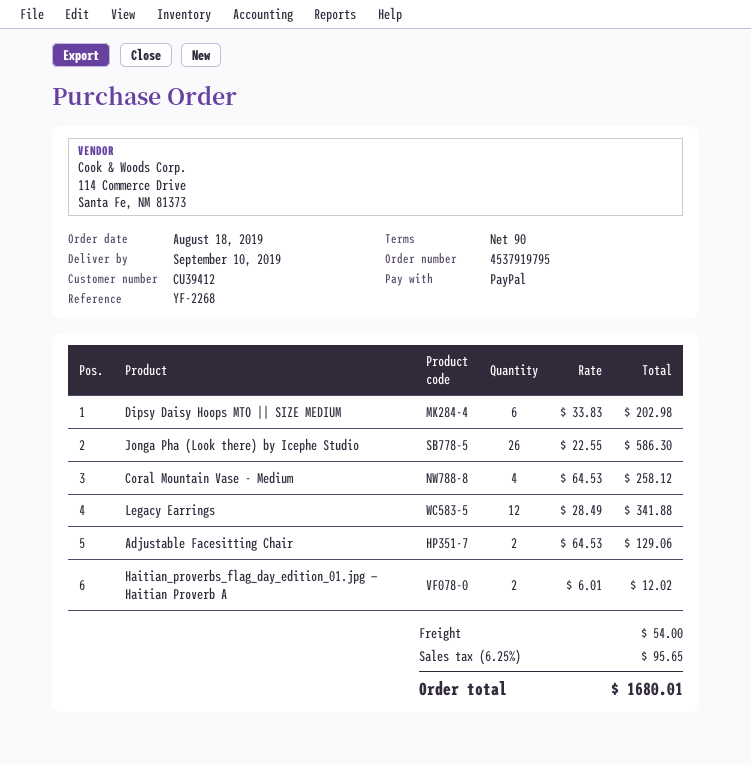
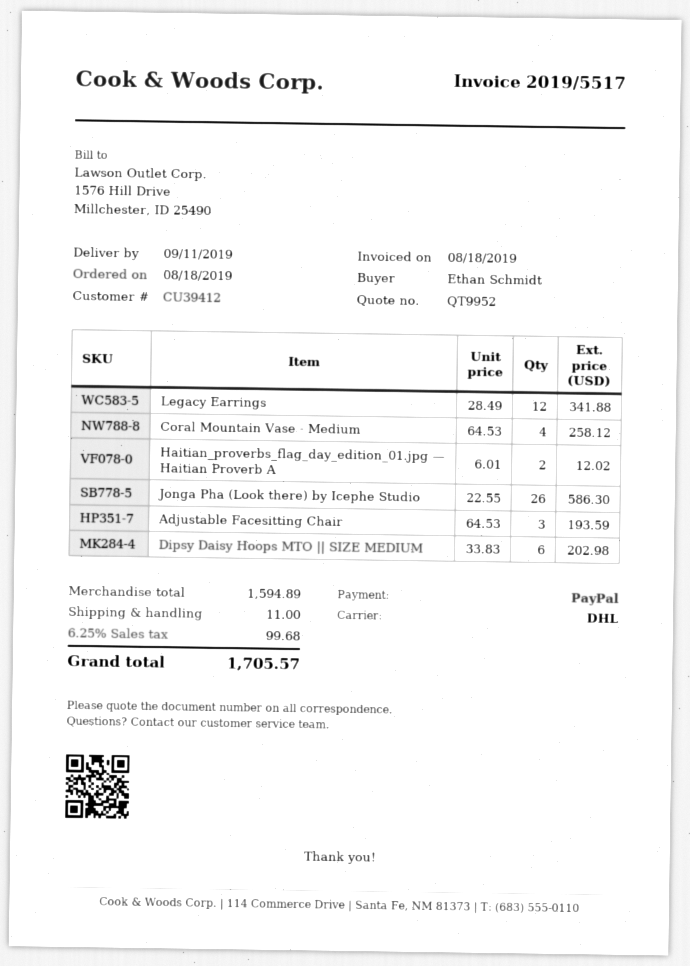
delivery date: 2019-09-10 -> 2019-09-11
Adjustable Facesitting Chair: 2 x 64.53 = 129.06 -> 3 x 64.53 = 193.59
shipping: 54.00 -> 11.00
tax: 6.25% = 95.65 -> 6.25% = 99.68
total: 1680.01 -> 1705.57

